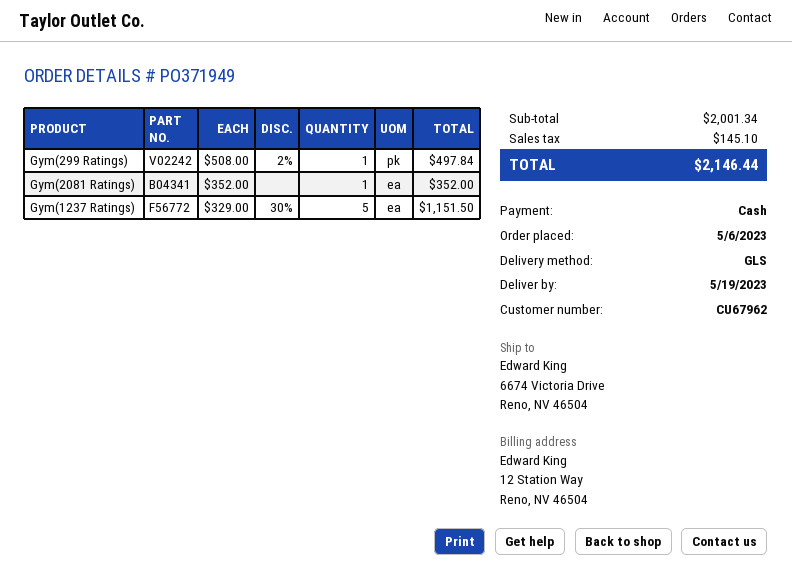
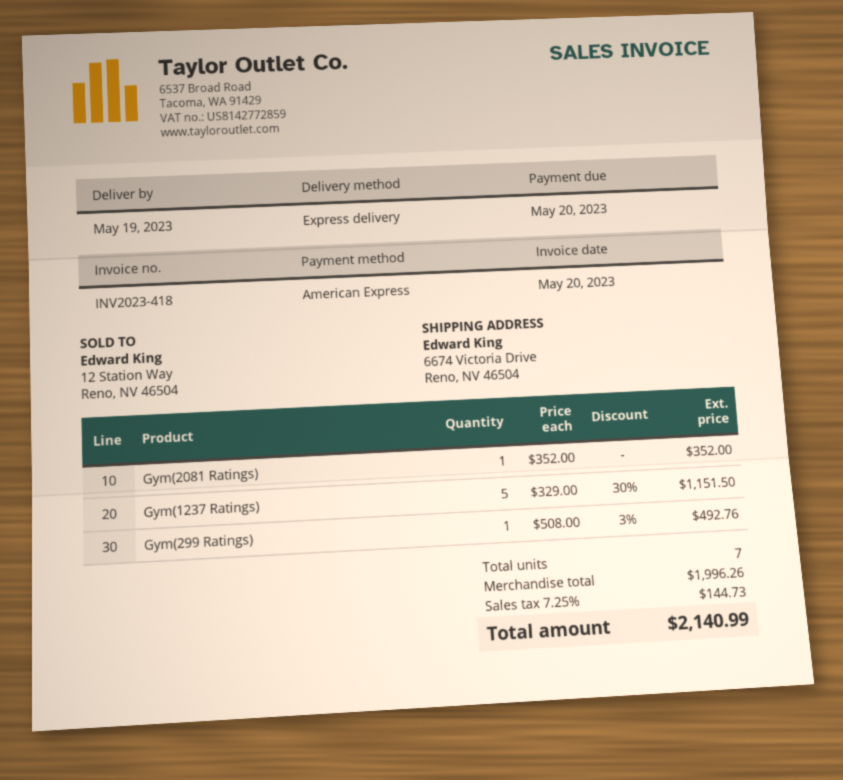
payment method: cash -> American Express
shipping method: GLS -> express
Gym(299 Ratings): 1 x 508.00 - 2% = 497.84 -> 1 x 508.00 - 3% = 492.76
subtotal: 2001.34 -> 1996.26
tax: 145.10 -> 144.73
total: 2146.44 -> 2140.99

